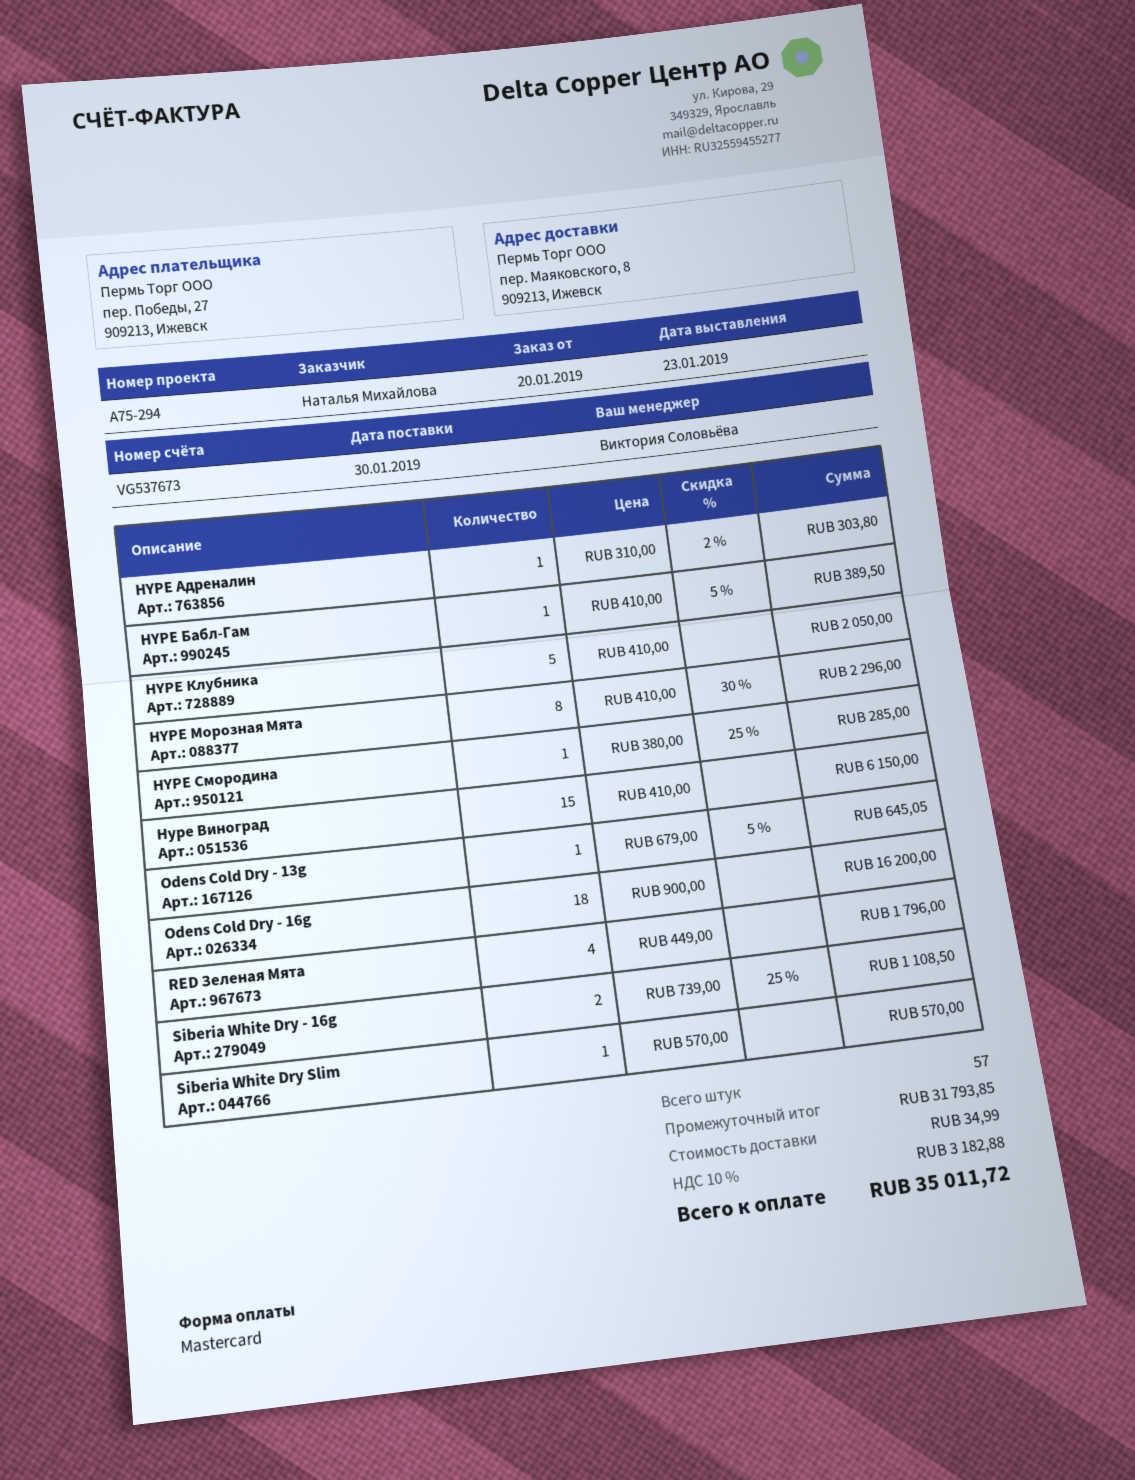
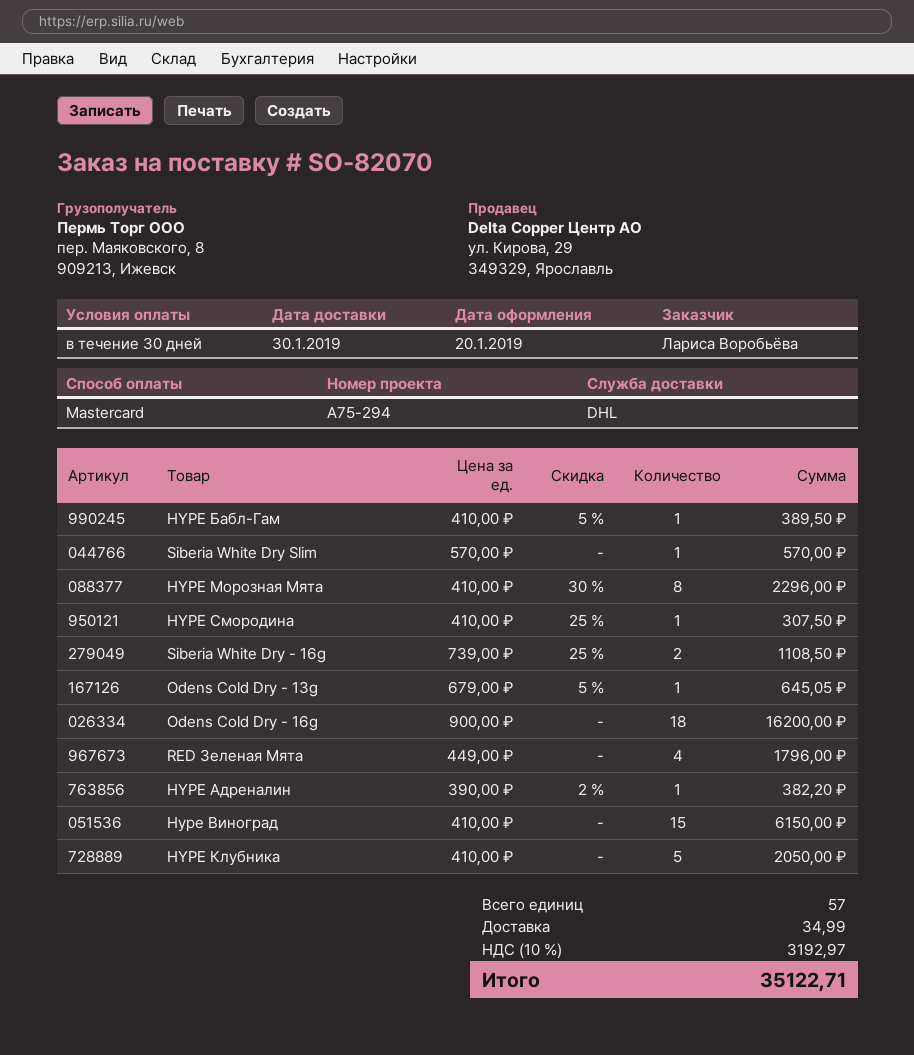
ordered by: Наталья Михайлова -> Лариса Воробьёва
HYPE Адреналин: 1 x 310.00 - 2% = 303.80 -> 1 x 390.00 - 2% = 382.20
HYPE Смородина: 1 x 380.00 - 25% = 285.00 -> 1 x 410.00 - 25% = 307.50
tax: 10% = 3182.88 -> 10% = 3192.97
total: 35011.72 -> 35122.71

